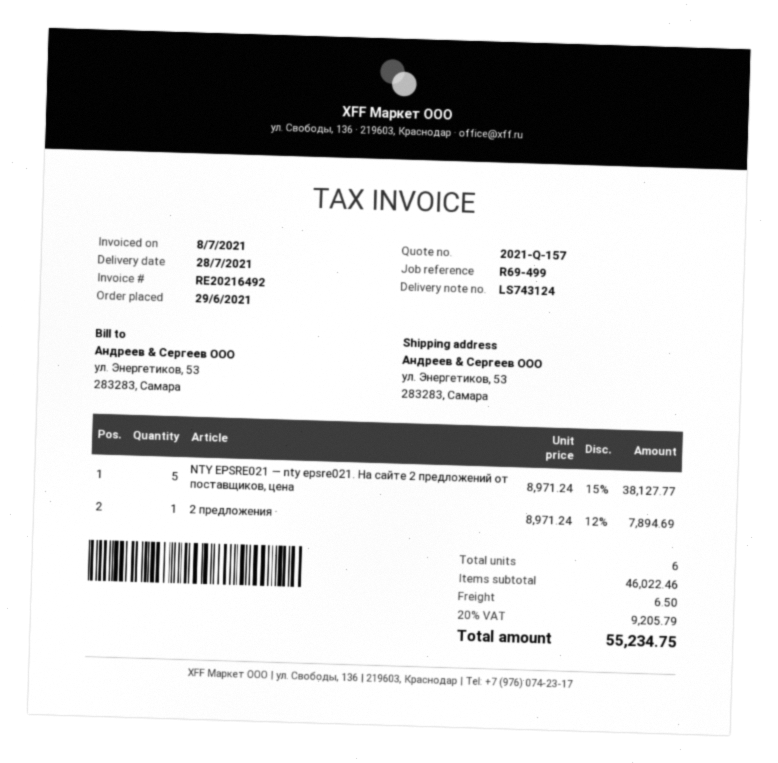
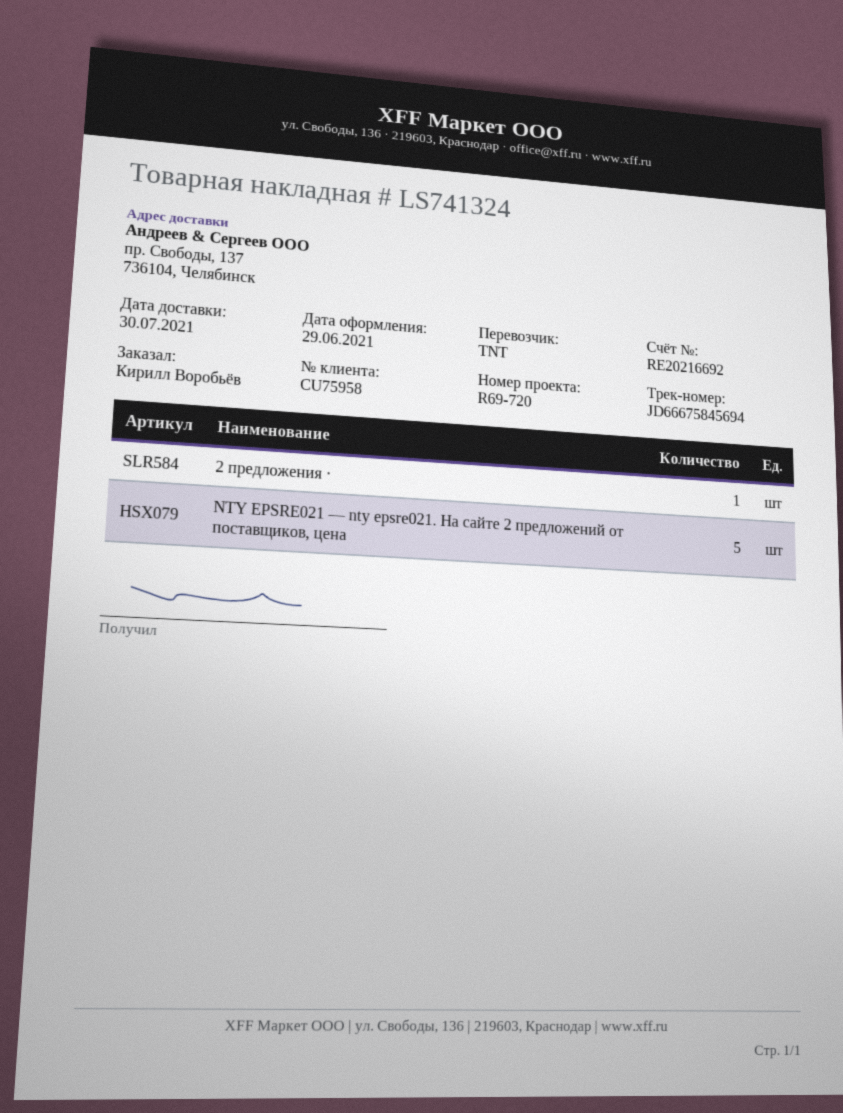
delivery note number: LS743124 -> LS741324
delivery date: 2021-07-28 -> 2021-07-30
invoice number: RE20216492 -> RE20216692
reference: R69-499 -> R69-720
ship to: ул. Энергетиков, 53, 283283, Самара -> пр. Свободы, 137, 736104, Челябинск

